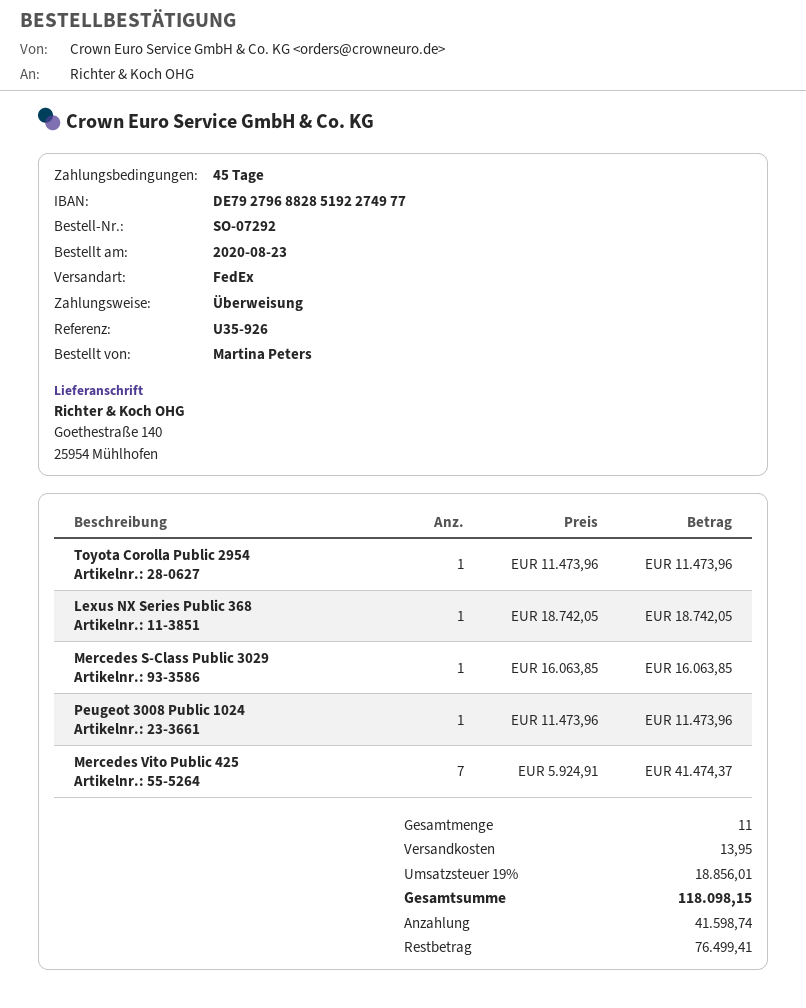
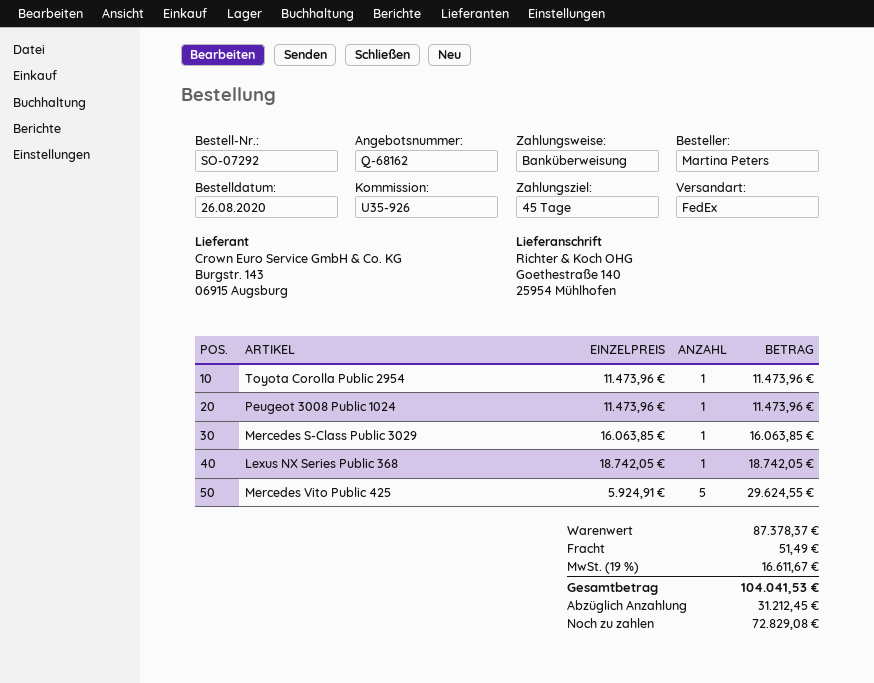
order date: 2020-08-23 -> 2020-08-26
Mercedes Vito Public 425: 7 x 5924.91 = 41474.37 -> 5 x 5924.91 = 29624.55
shipping: 13.95 -> 51.49
tax: 19% = 18856.01 -> 19% = 16611.67
total: 118098.15 -> 104041.53
deposit: 41598.74 -> 31212.45
balance: 76499.41 -> 72829.08

